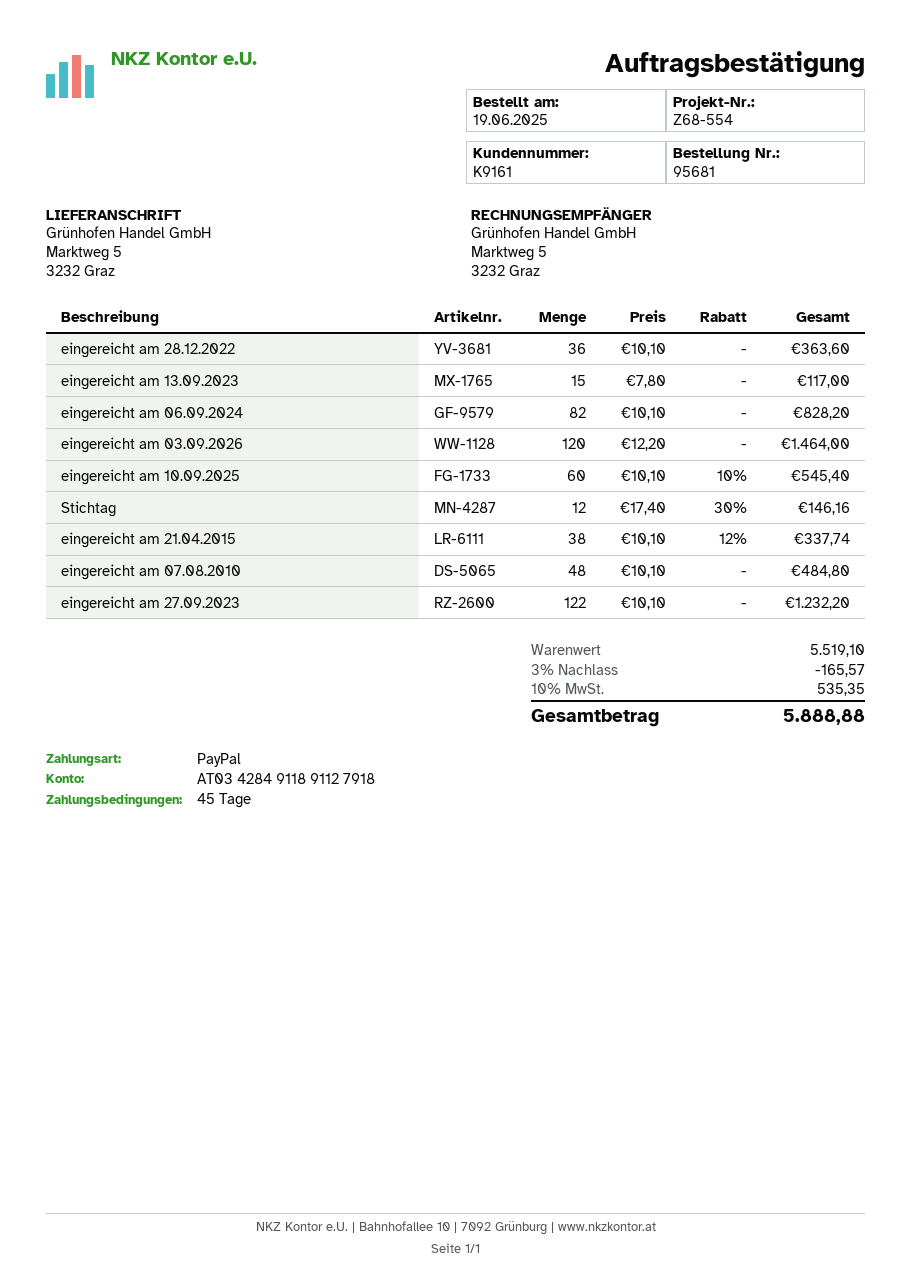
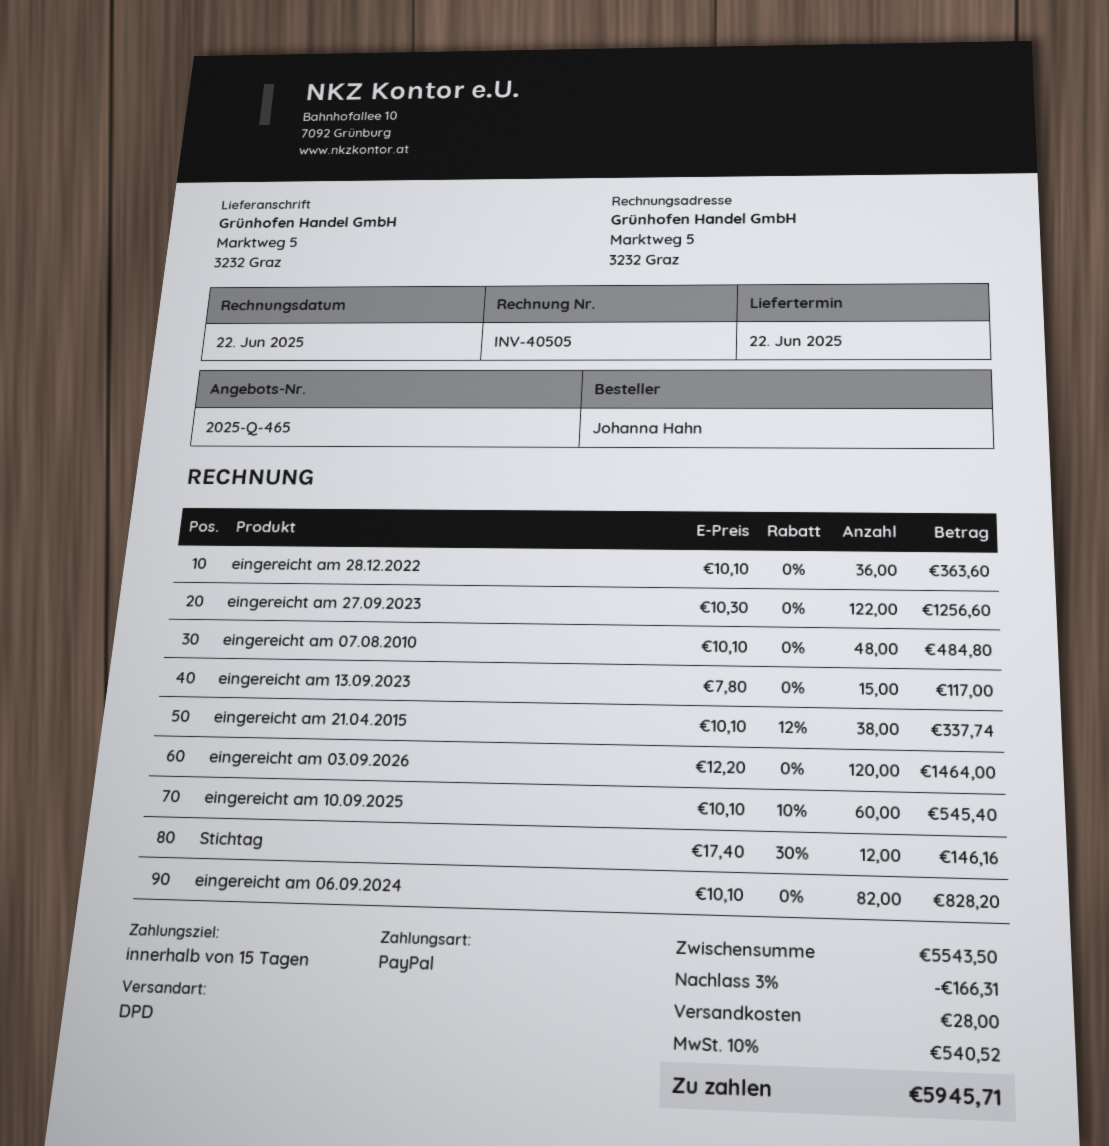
payment terms: 45 days -> 15 days
eingereicht am 27.09.2023: 122 x 10.10 = 1232.20 -> 122 x 10.30 = 1256.60
subtotal: 5519.10 -> 5543.50
discount: 3% = 165.57 -> 3% = 166.31
shipping: none -> 28.00
tax: 10% = 535.35 -> 10% = 540.52
total: 5888.88 -> 5945.71

